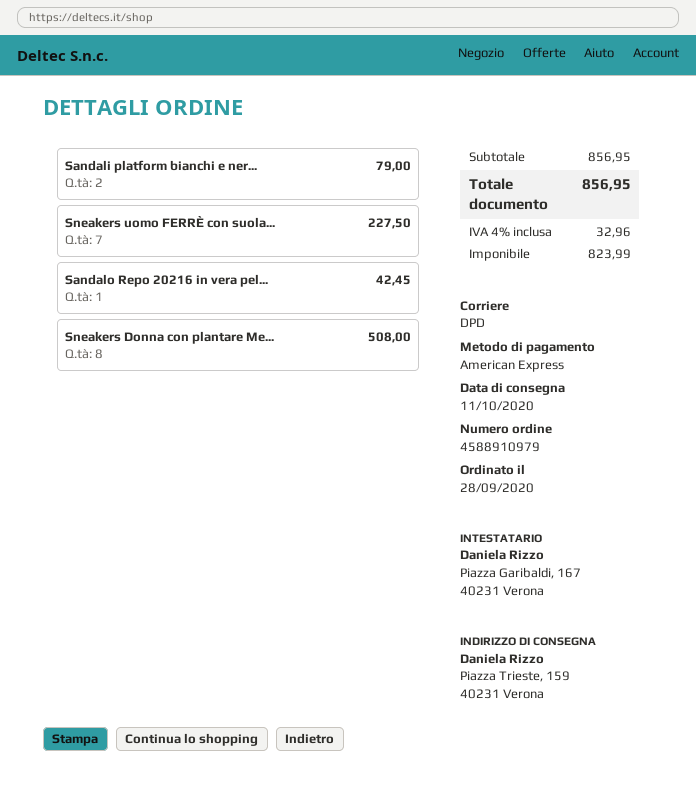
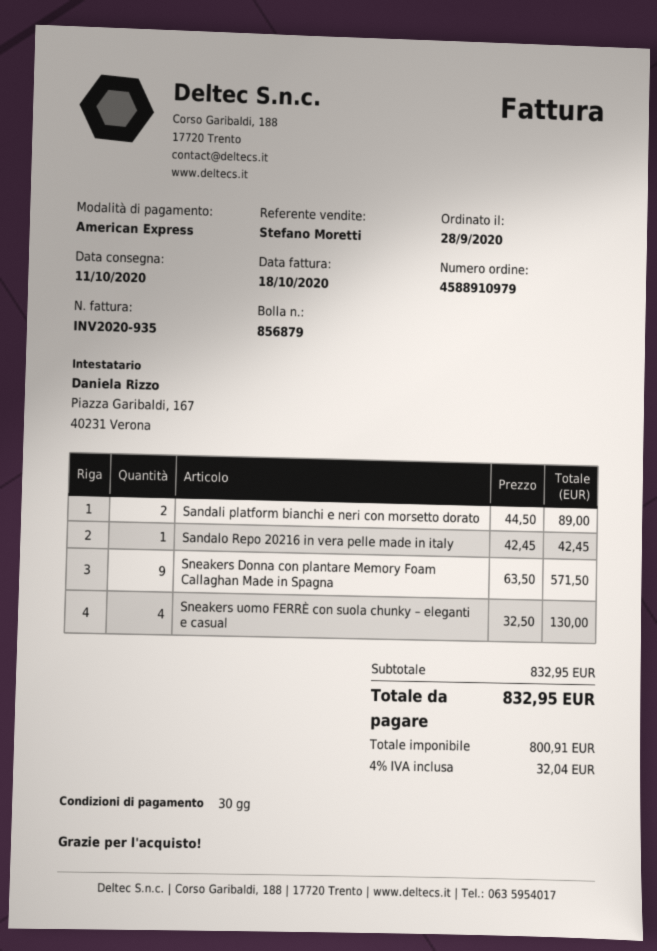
Sandali platform bianchi e ner...: 2 for 79.00 -> 2 for 89.00
Sneakers uomo FERRÈ con suola...: 7 for 227.50 -> 4 for 130.00
Sneakers Donna con plantare Me...: 8 for 508.00 -> 9 for 571.50
subtotal: 856.95 -> 832.95
net: 823.99 -> 800.91
tax: 4% = 32.96 -> 4% = 32.04
total: 856.95 -> 832.95

